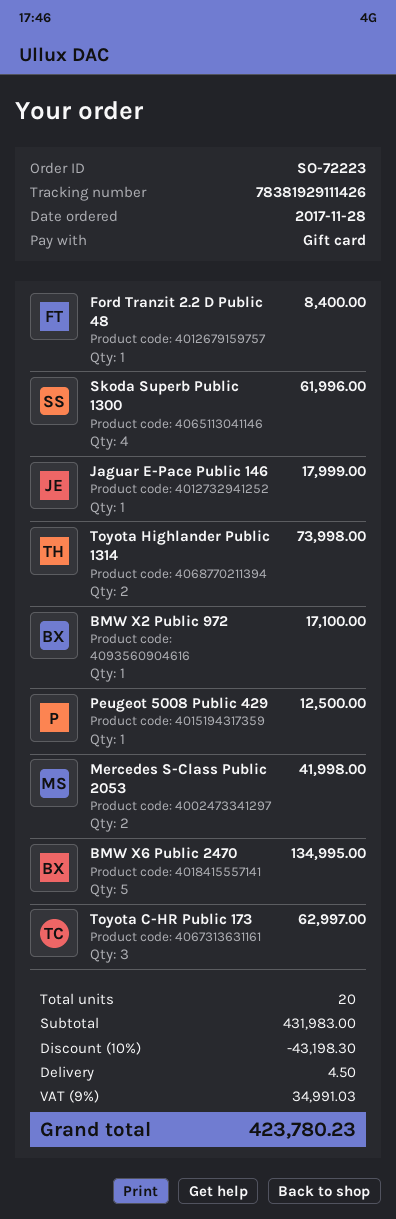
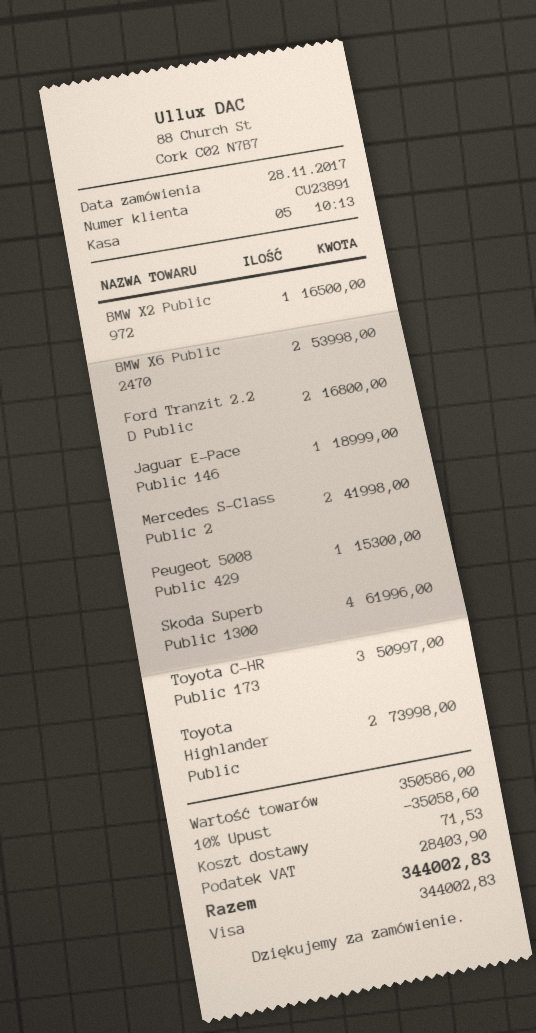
payment method: gift card -> Visa
Ford Tranzit 2.2 D Public 48: 1 for 8400.00 -> 2 for 16800.00
Jaguar E-Pace Public 146: 1 for 17999.00 -> 1 for 18999.00
BMW X2 Public 972: 1 for 17100.00 -> 1 for 16500.00
Peugeot 5008 Public 429: 1 for 12500.00 -> 1 for 15300.00
BMW X6 Public 2470: 5 for 134995.00 -> 2 for 53998.00
Toyota C-HR Public 173: 3 for 62997.00 -> 3 for 50997.00
subtotal: 431983.00 -> 350586.00
discount: 10% = 43198.30 -> 10% = 35058.60
shipping: 4.50 -> 71.53
tax: 34991.03 -> 28403.90
total: 423780.23 -> 344002.83

